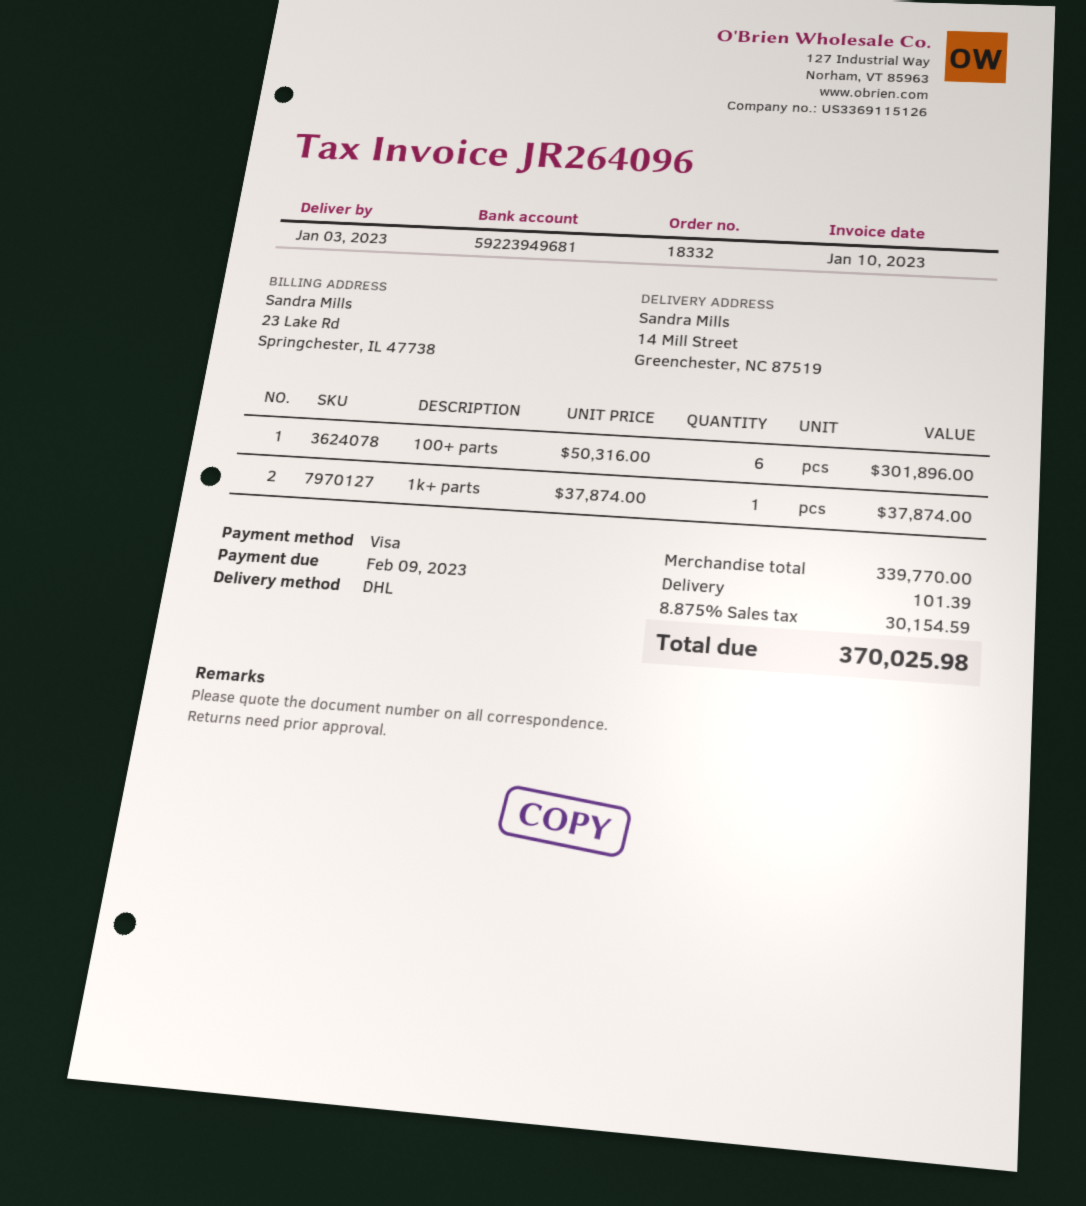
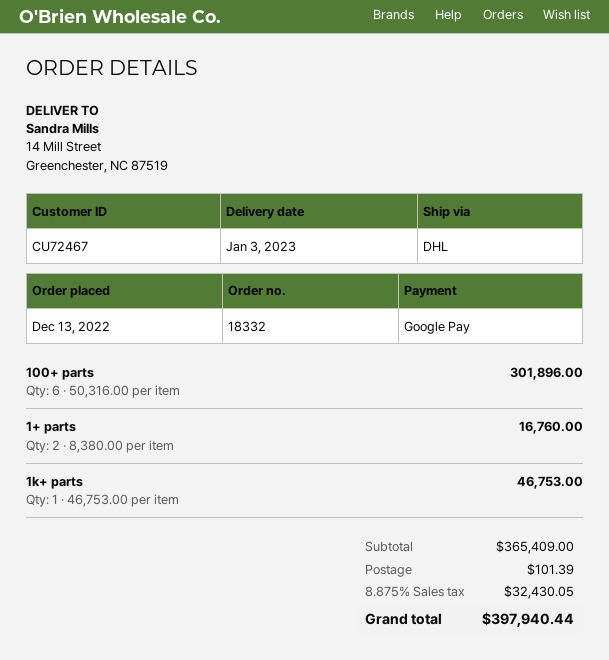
payment method: Visa -> Google Pay
1k+ parts: 1 x 37874.00 = 37874.00 -> 1 x 46753.00 = 46753.00
1+ parts: none -> 2 x 8380.00 = 16760.00
subtotal: 339770.00 -> 365409.00
tax: 8.875% = 30154.59 -> 8.875% = 32430.05
total: 370025.98 -> 397940.44

